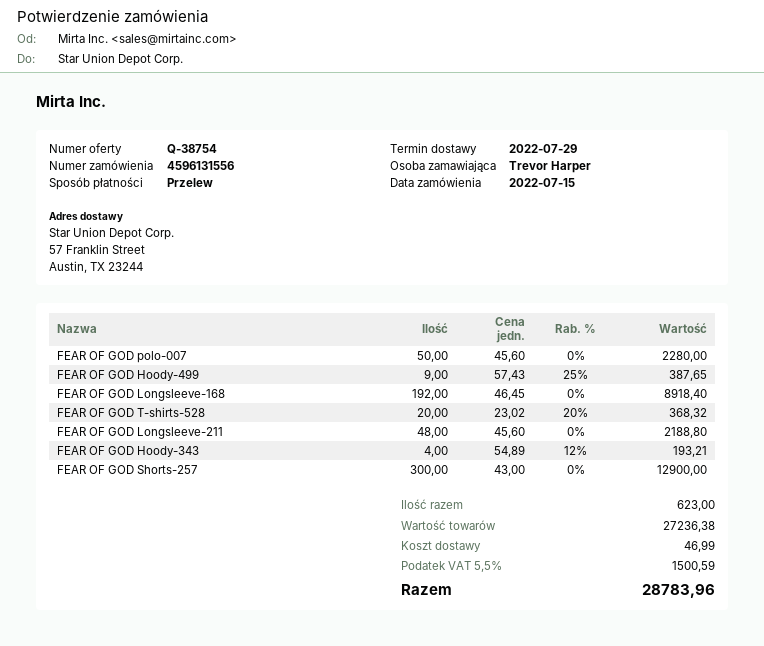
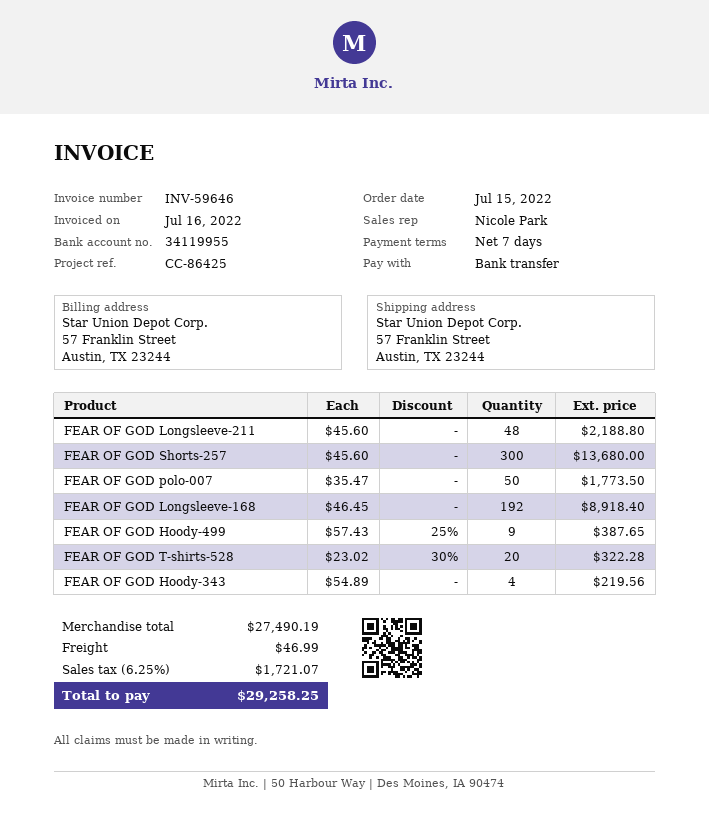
FEAR OF GOD polo-007: 50 x 45.60 = 2280.00 -> 50 x 35.47 = 1773.50
FEAR OF GOD T-shirts-528: 20 x 23.02 - 20% = 368.32 -> 20 x 23.02 - 30% = 322.28
FEAR OF GOD Hoody-343: 4 x 54.89 - 12% = 193.21 -> 4 x 54.89 = 219.56
FEAR OF GOD Shorts-257: 300 x 43.00 = 12900.00 -> 300 x 45.60 = 13680.00
subtotal: 27236.38 -> 27490.19
tax: 5.5% = 1500.59 -> 6.25% = 1721.07
total: 28783.96 -> 29258.25

